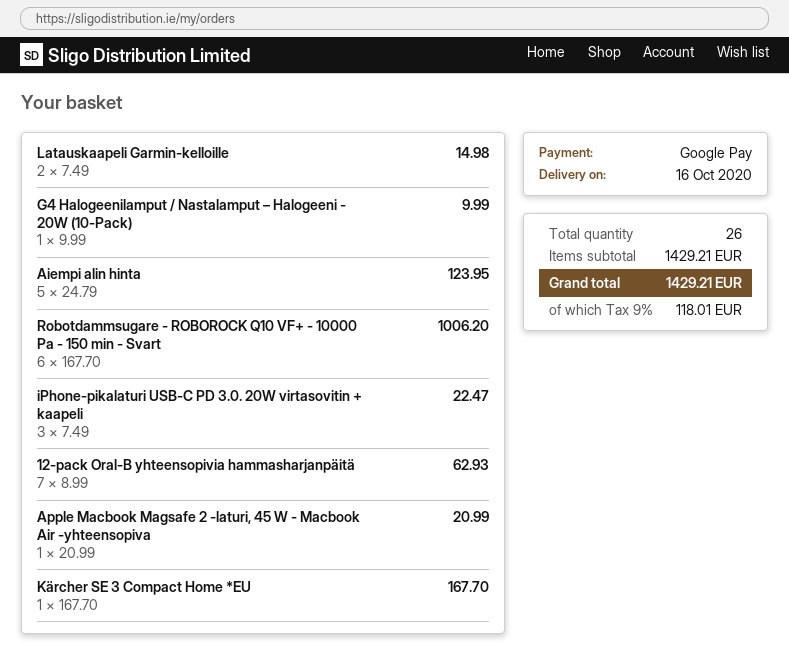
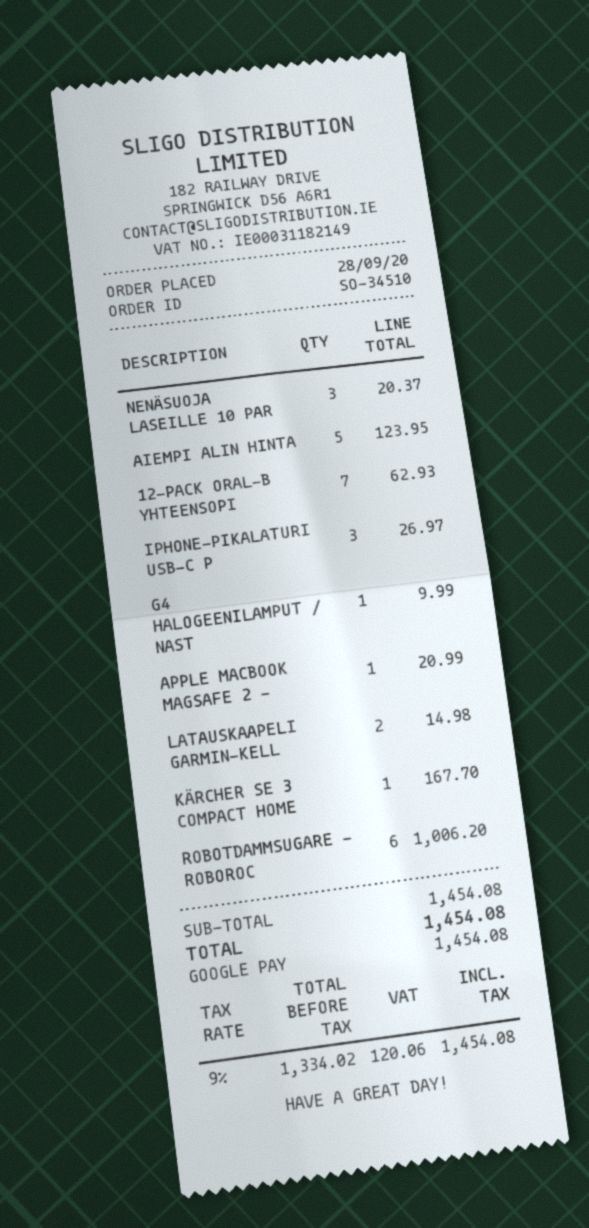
iPhone-pikalaturi USB-C PD 3.0. 20W virtasovitin + kaapeli: 3 for 22.47 -> 3 for 26.97
NENÄSUOJA LASEILLE 10 PAR: none -> 3 for 20.37
subtotal: 1429.21 -> 1454.08
tax: 9% = 118.01 -> 9% = 120.06
total: 1429.21 -> 1454.08

